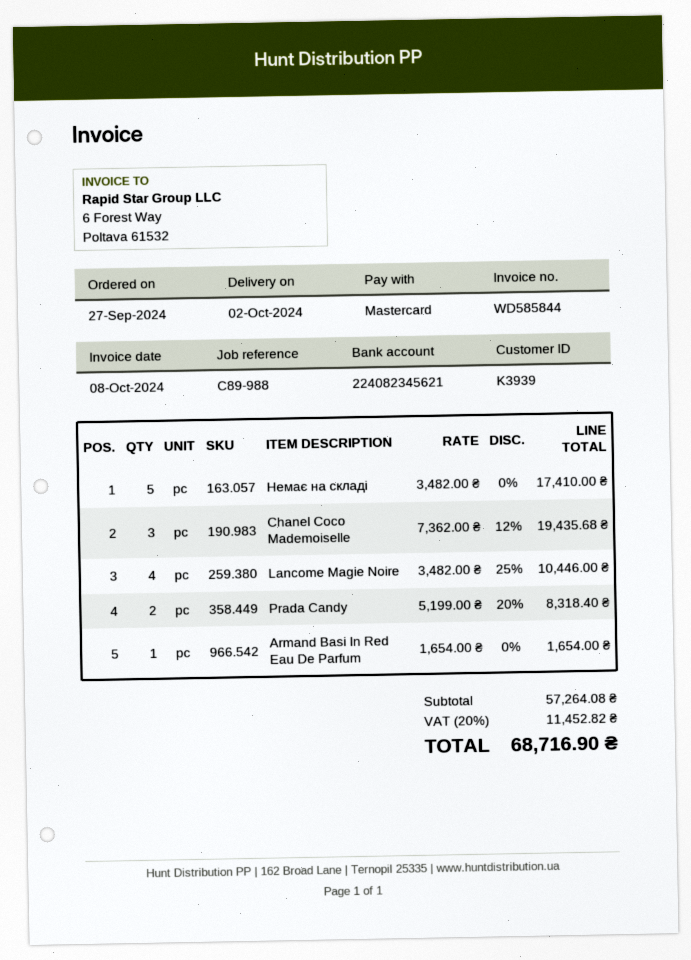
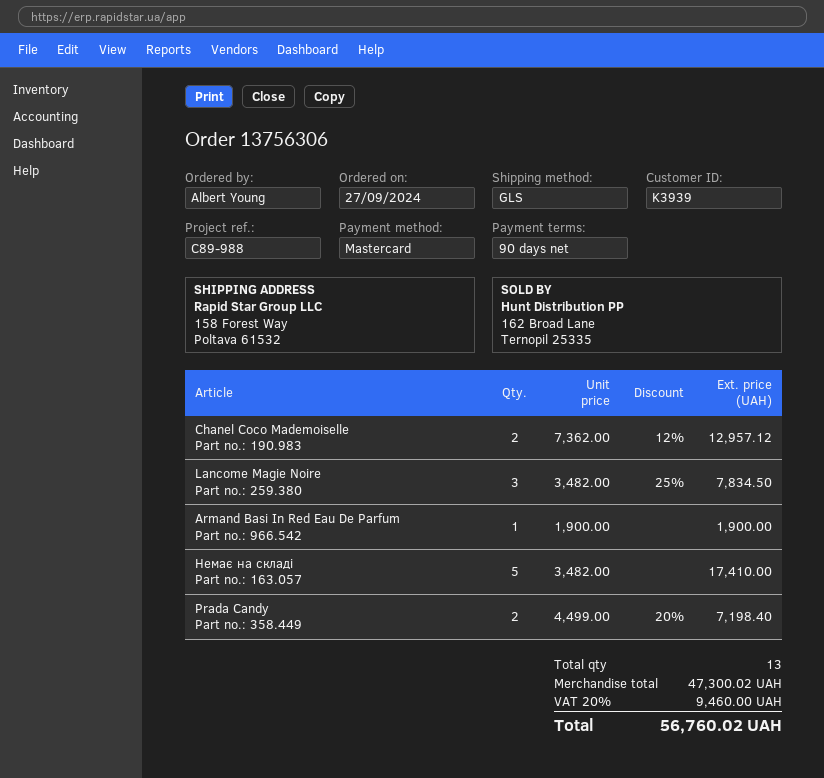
Chanel Coco Mademoiselle: 3 x 7362.00 - 12% = 19435.68 -> 2 x 7362.00 - 12% = 12957.12
Lancome Magie Noire: 4 x 3482.00 - 25% = 10446.00 -> 3 x 3482.00 - 25% = 7834.50
Prada Candy: 2 x 5199.00 - 20% = 8318.40 -> 2 x 4499.00 - 20% = 7198.40
Armand Basi In Red Eau De Parfum: 1 x 1654.00 = 1654.00 -> 1 x 1900.00 = 1900.00
subtotal: 57264.08 -> 47300.02
tax: 20% = 11452.82 -> 20% = 9460.00
total: 68716.90 -> 56760.02

